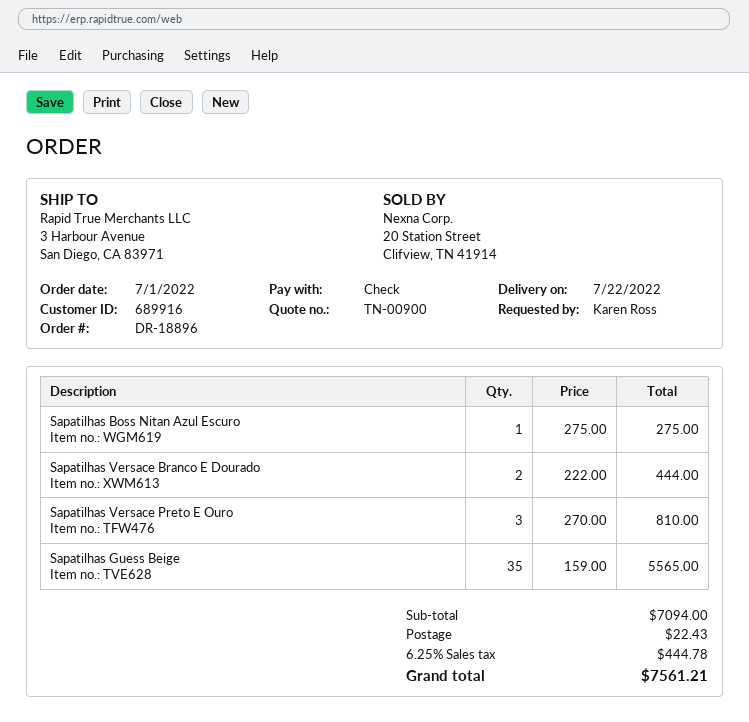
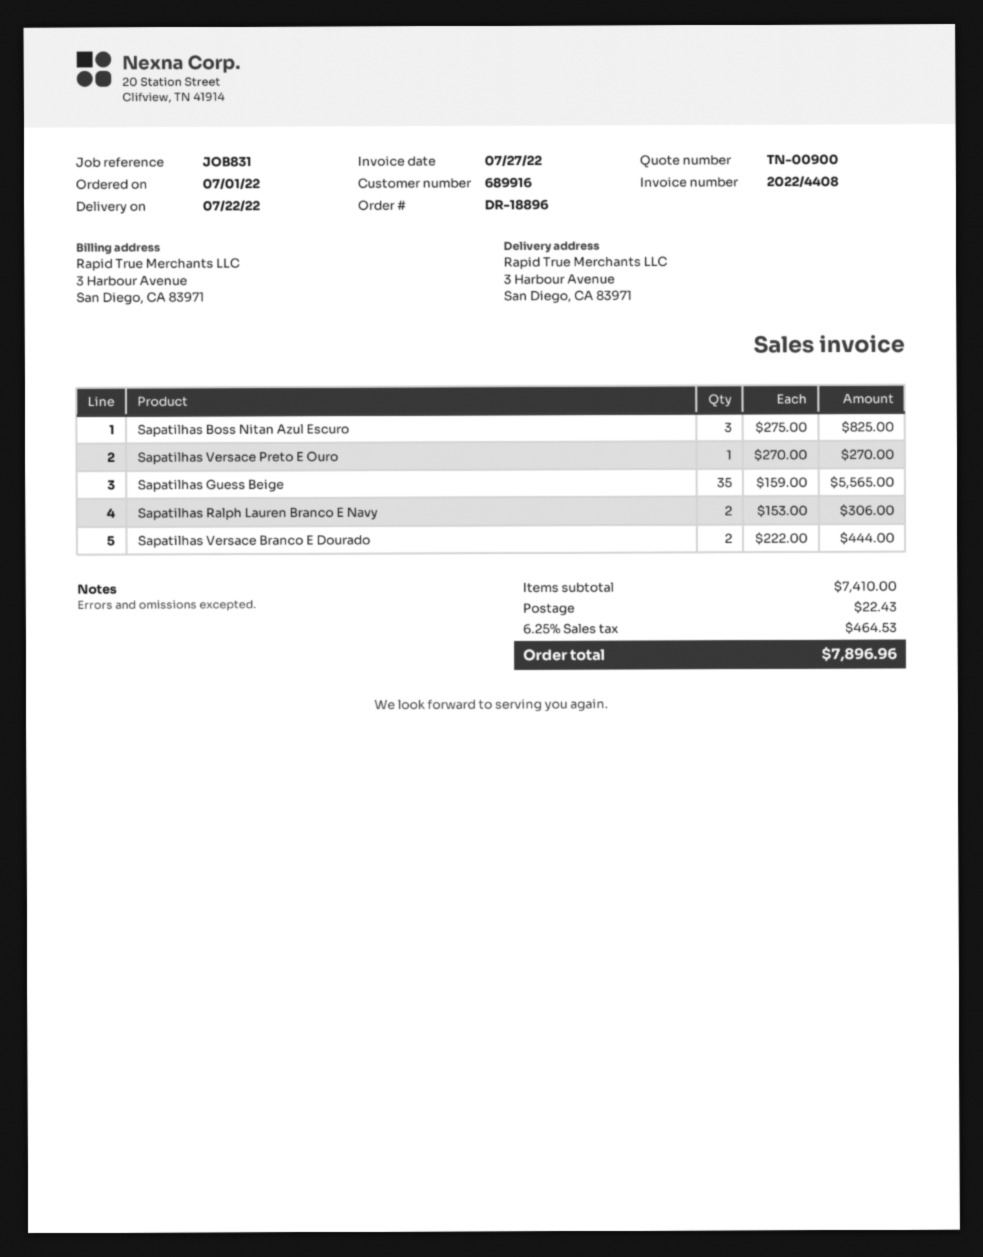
Sapatilhas Boss Nitan Azul Escuro: 1 x 275.00 = 275.00 -> 3 x 275.00 = 825.00
Sapatilhas Versace Preto E Ouro: 3 x 270.00 = 810.00 -> 1 x 270.00 = 270.00
Sapatilhas Ralph Lauren Branco E Navy: none -> 2 x 153.00 = 306.00
subtotal: 7094.00 -> 7410.00
tax: 6.25% = 444.78 -> 6.25% = 464.53
total: 7561.21 -> 7896.96

